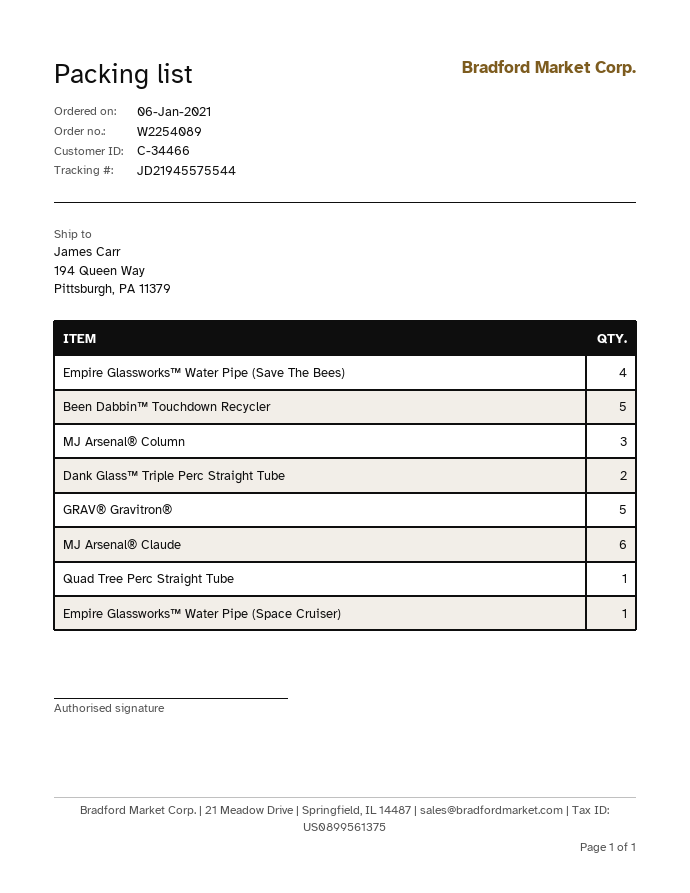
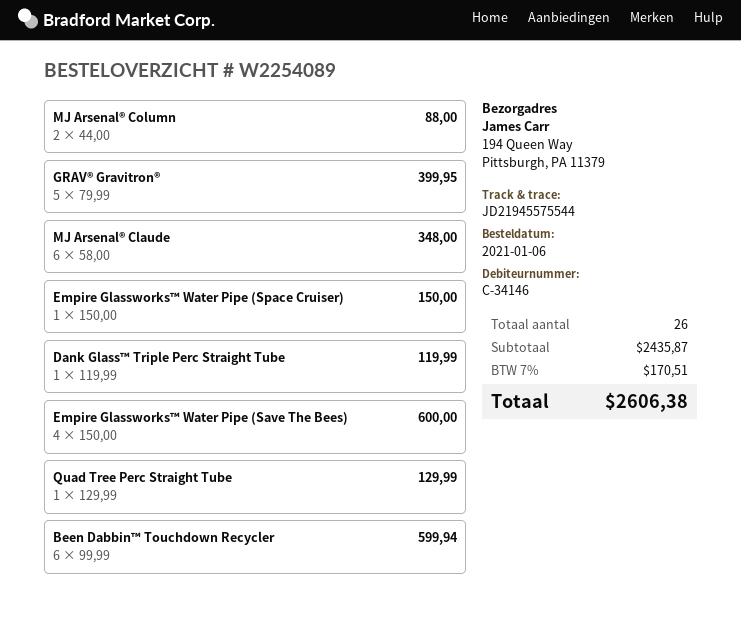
customer number: C-34466 -> C-34146
Been Dabbin™ Touchdown Recycler: 5 -> 6
MJ Arsenal® Column: 3 -> 2
Dank Glass™ Triple Perc Straight Tube: 2 -> 1

